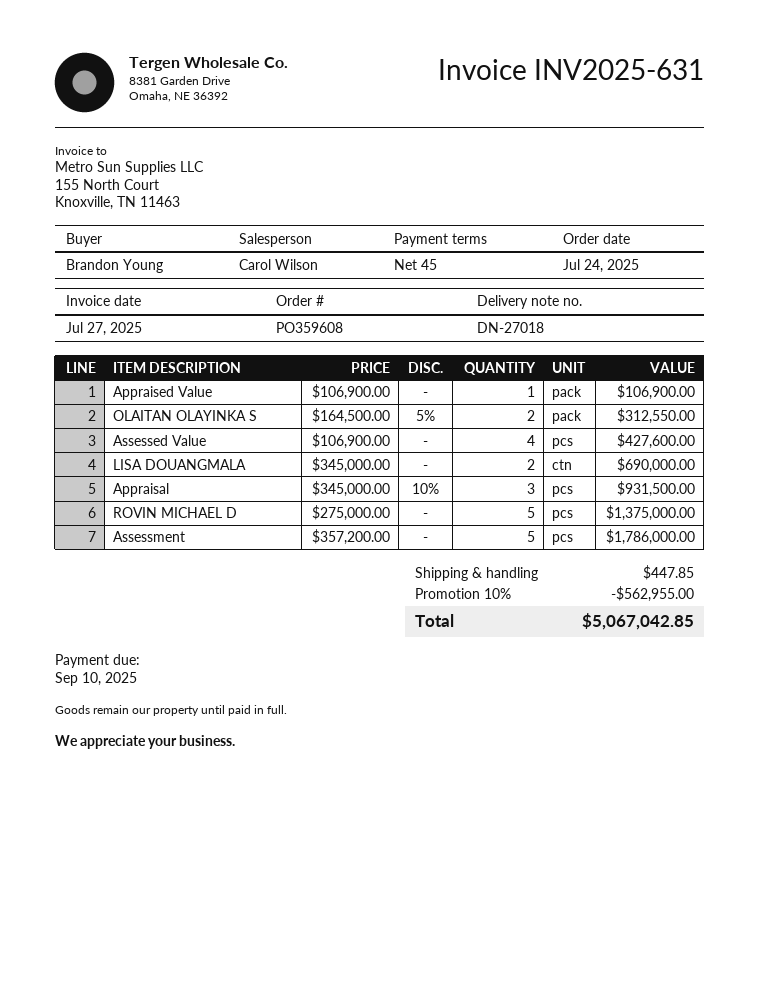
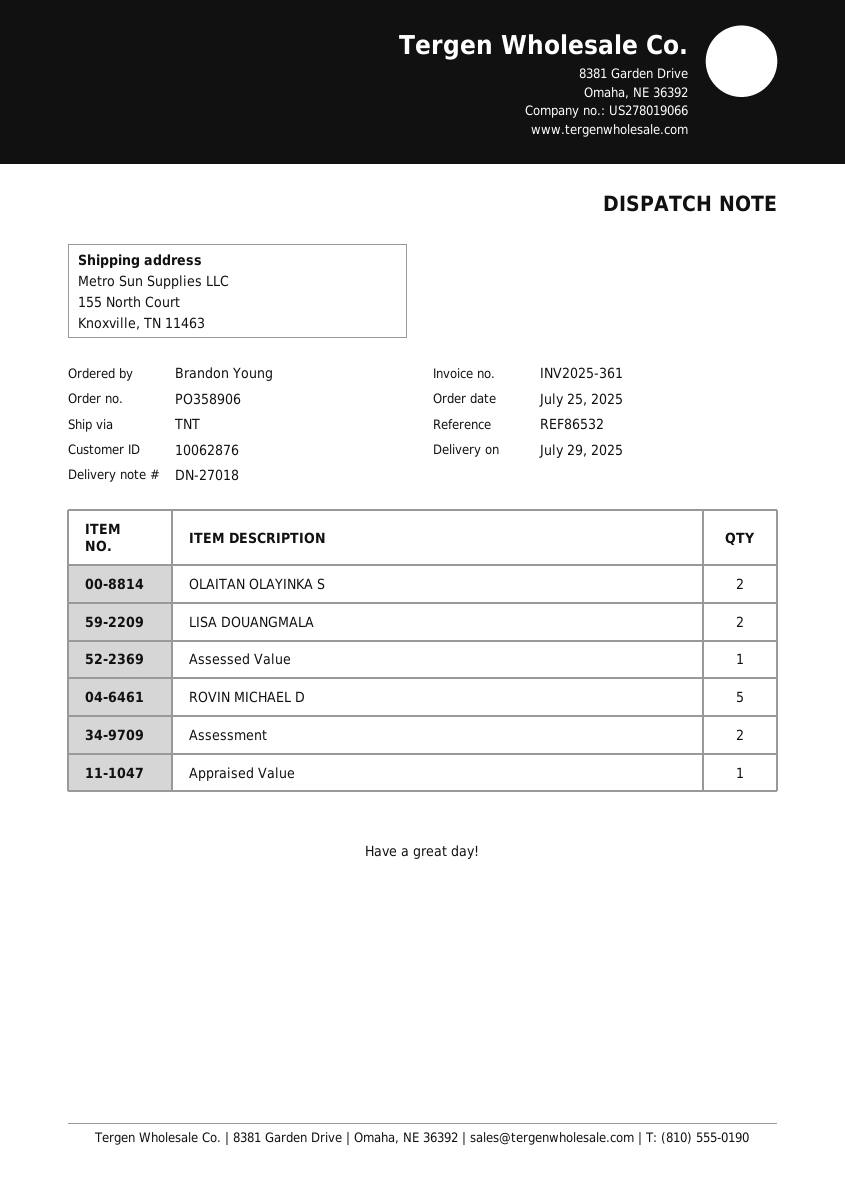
order number: PO359608 -> PO358906
order date: 2025-07-24 -> 2025-07-25
invoice number: INV2025-631 -> INV2025-361
Assessed Value: 4 -> 1
Appraisal: 3 -> none
Assessment: 5 -> 2

